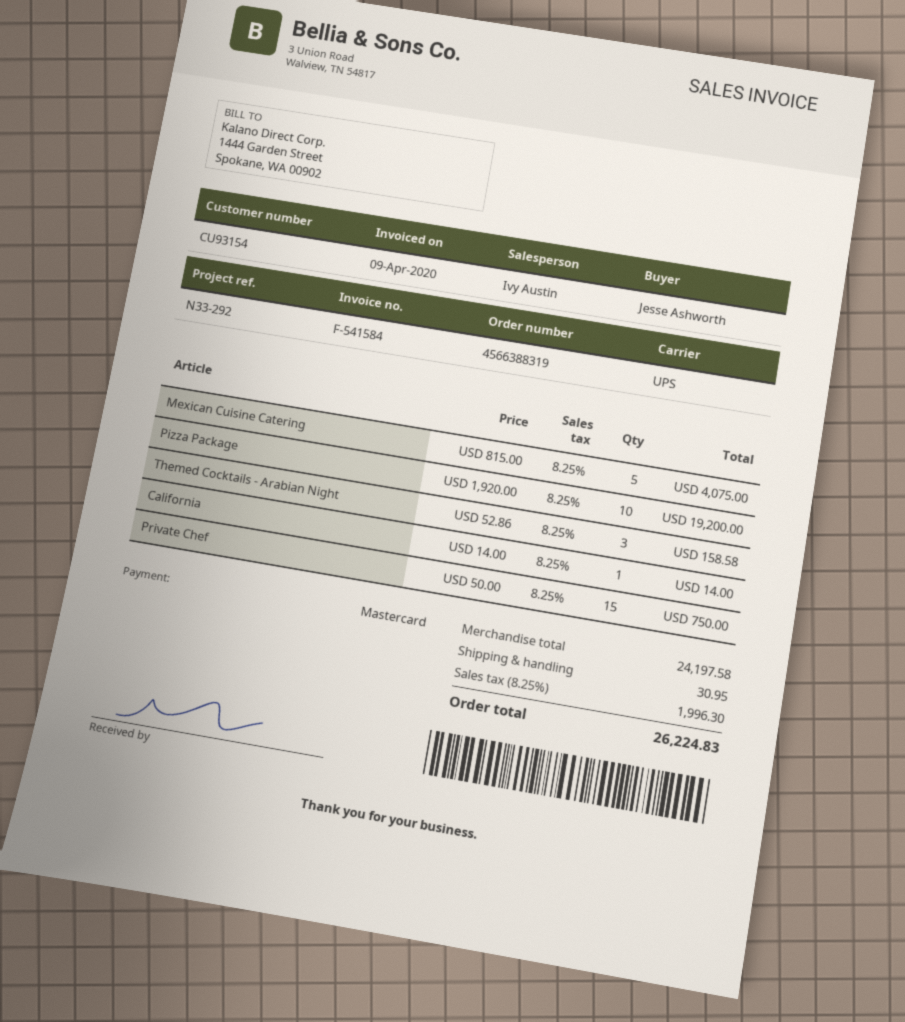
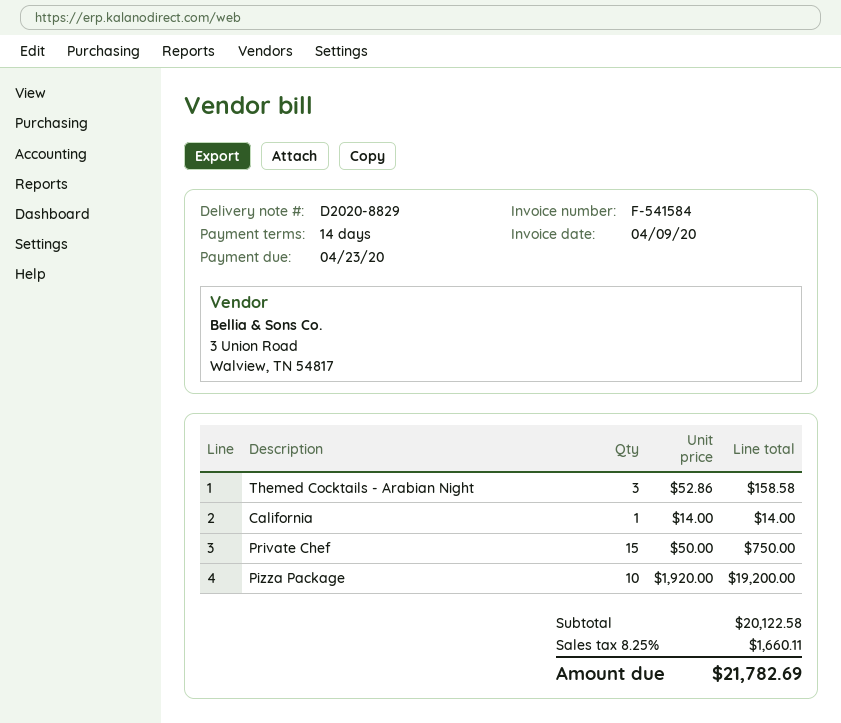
Mexican Cuisine Catering: 5 x 815.00 = 4075.00 -> none
subtotal: 24197.58 -> 20122.58
shipping: 30.95 -> none
tax: 8.25% = 1996.30 -> 8.25% = 1660.11
total: 26224.83 -> 21782.69

